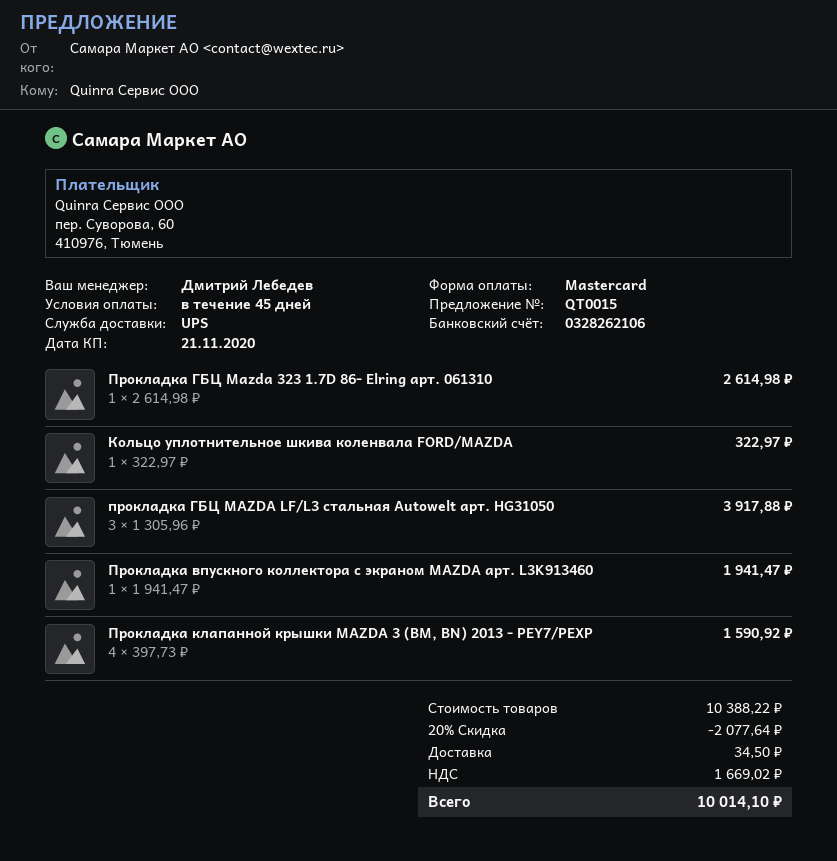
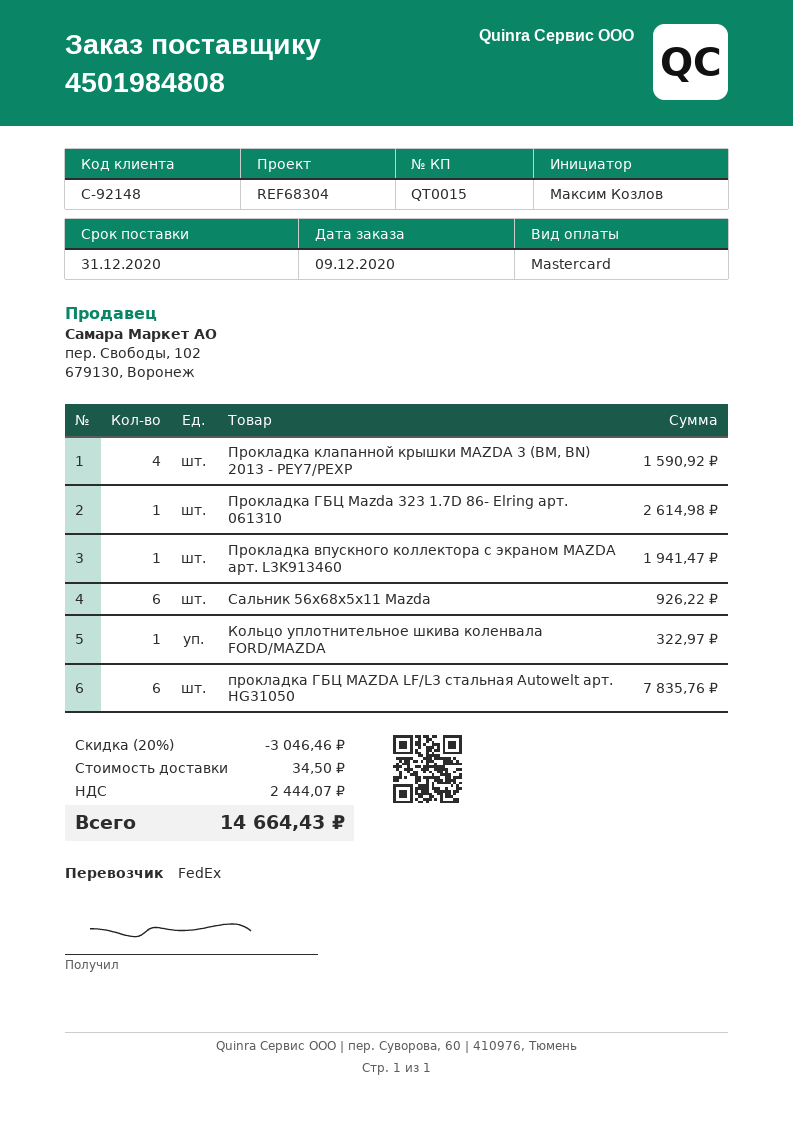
shipping method: UPS -> FedEx
прокладка ГБЦ MAZDA LF/L3 стальная Autowelt арт. HG31050: 3 for 3917.88 -> 6 for 7835.76
Сальник 56x68x5x11 Mazda: none -> 6 for 926.22
discount: 20% = 2077.64 -> 20% = 3046.46
tax: 1669.02 -> 2444.07
total: 10014.10 -> 14664.43

